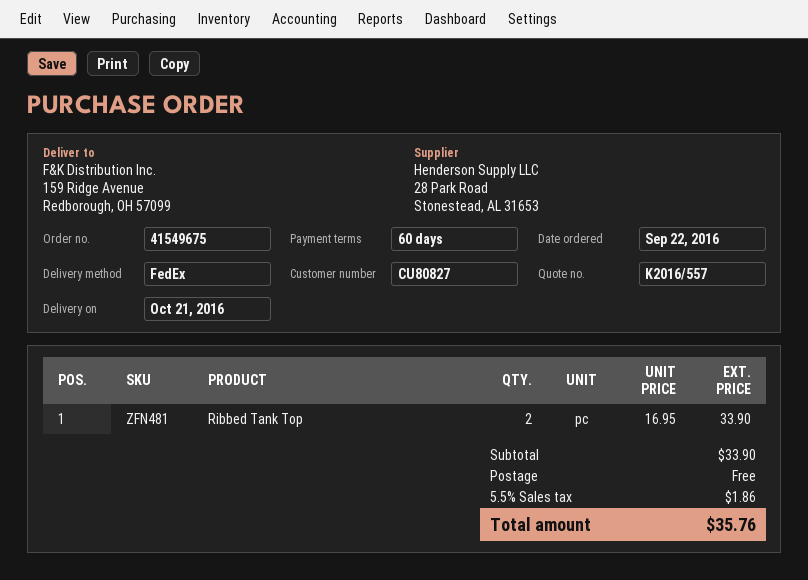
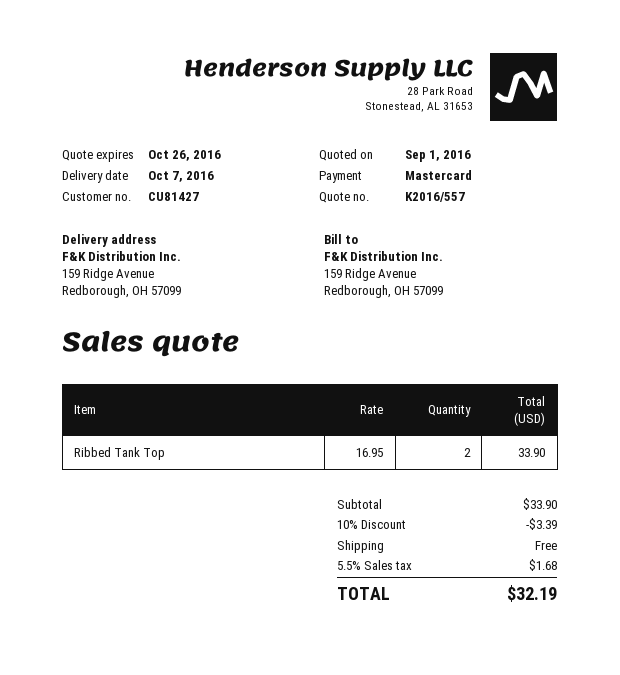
delivery date: 2016-10-21 -> 2016-10-07
customer number: CU80827 -> CU81427
discount: none -> 10% = 3.39
tax: 5.5% = 1.86 -> 5.5% = 1.68
total: 35.76 -> 32.19

